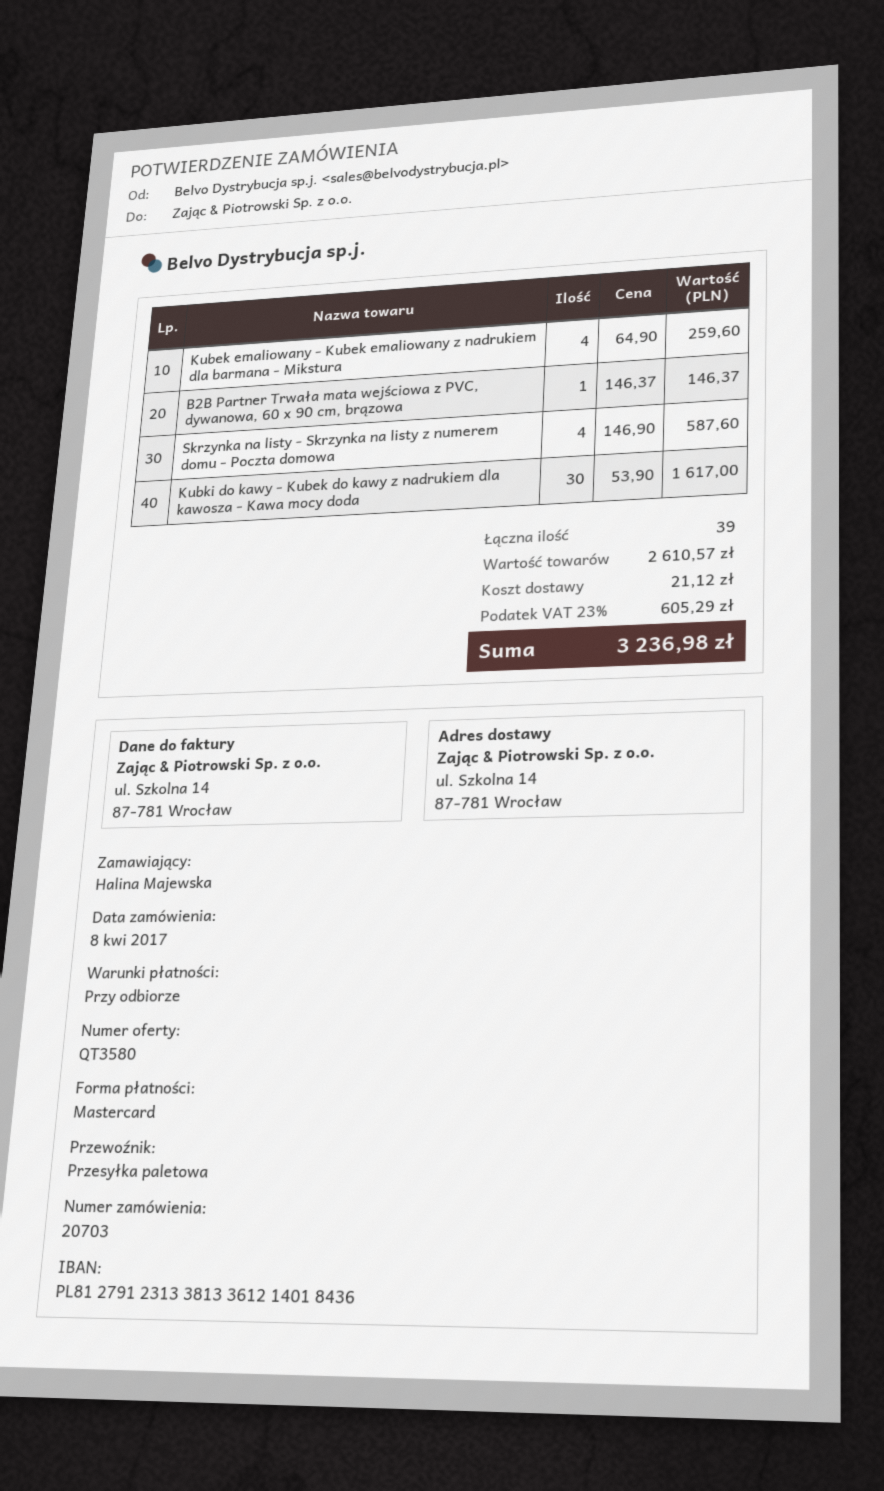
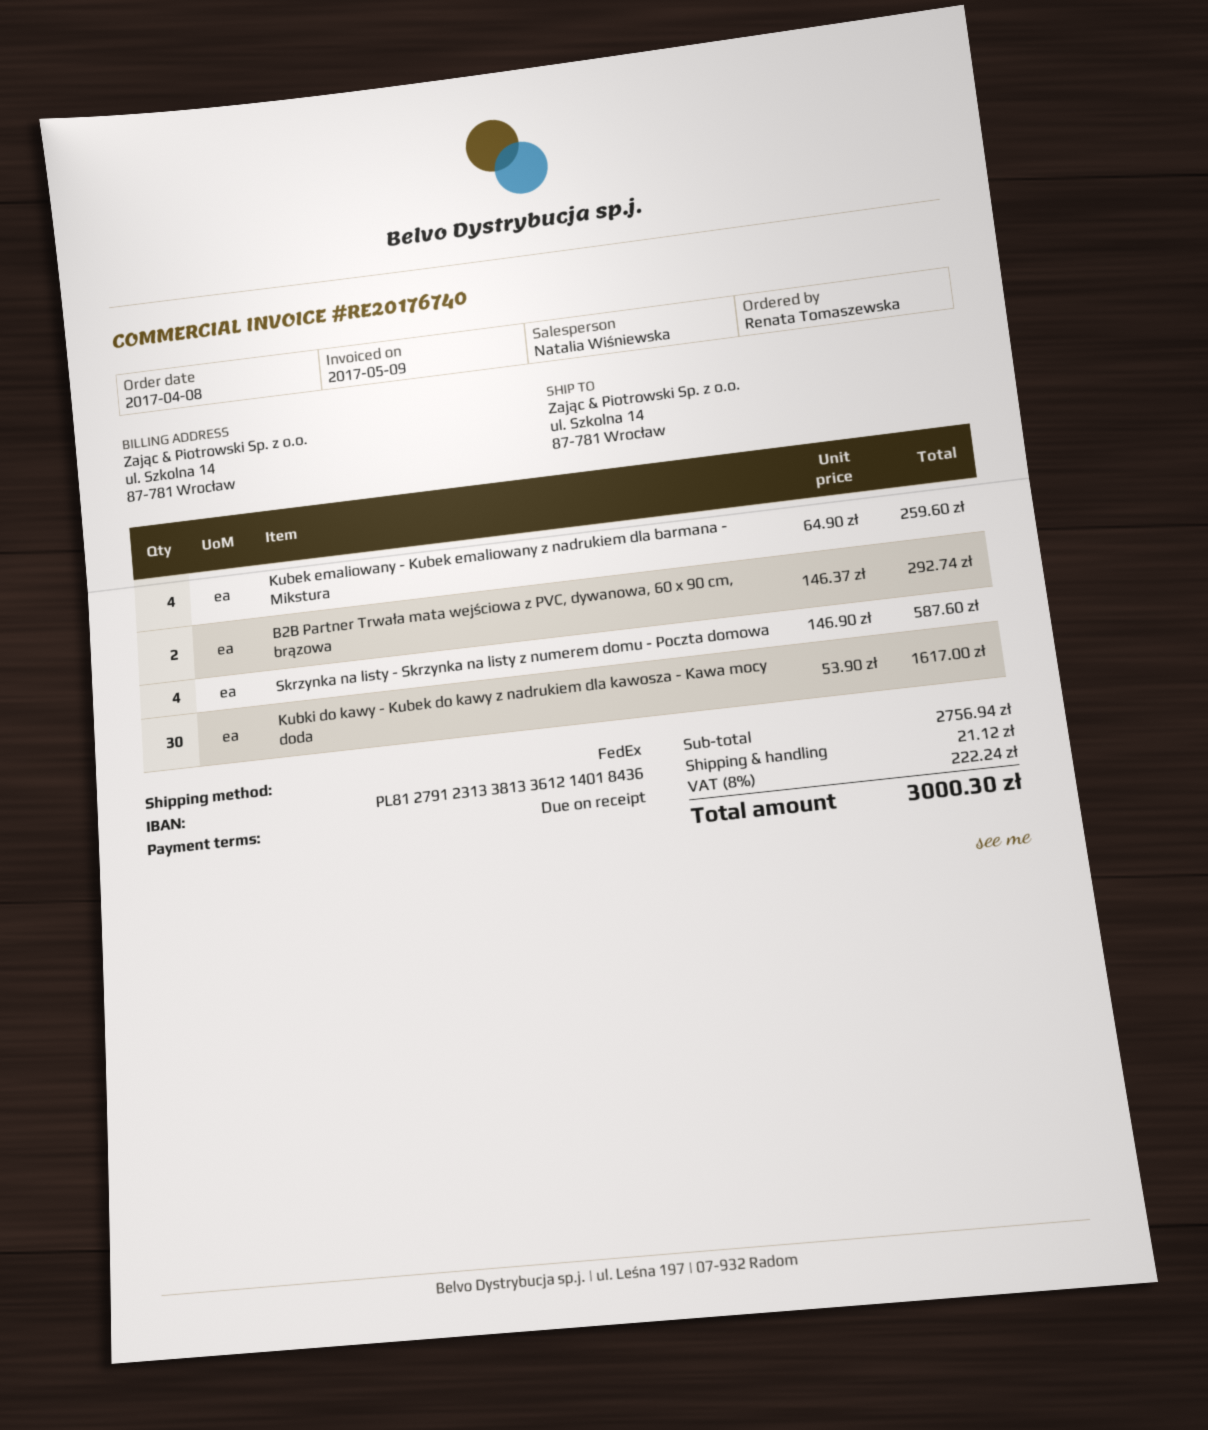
ordered by: Halina Majewska -> Renata Tomaszewska
shipping method: pallet freight -> FedEx
B2B Partner Trwała mata wejściowa z PVC, dywanowa, 60 x 90 cm, brązowa: 1 x 146.37 = 146.37 -> 2 x 146.37 = 292.74
subtotal: 2610.57 -> 2756.94
tax: 23% = 605.29 -> 8% = 222.24
total: 3236.98 -> 3000.30

